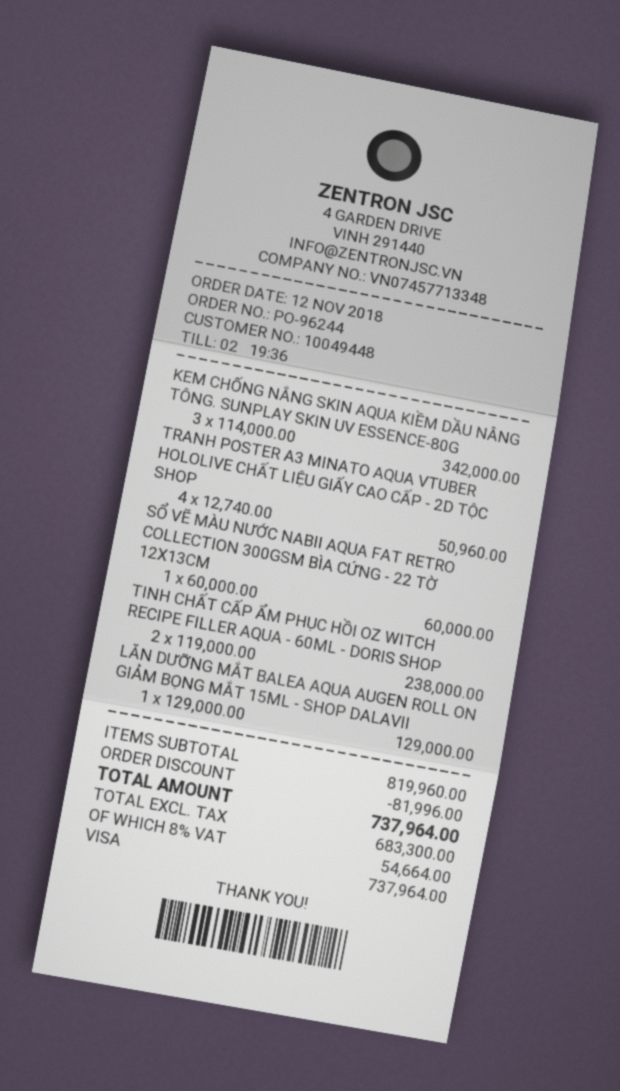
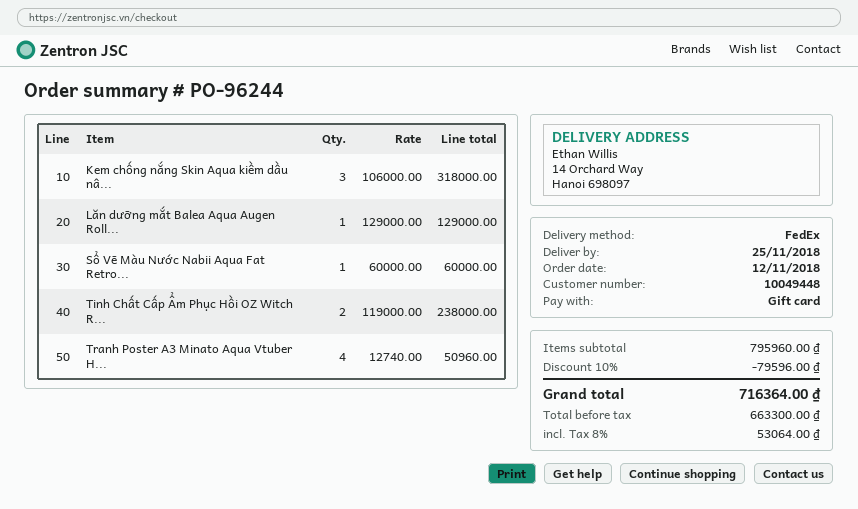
payment method: Visa -> gift card
KEM CHỐNG NẮNG SKIN AQUA KIỀM DẦU NÂNG TÔNG. SUNPLAY SKIN UV ESSENCE-80G: 3 x 114000.00 = 342000.00 -> 3 x 106000.00 = 318000.00
subtotal: 819960.00 -> 795960.00
discount: 81996.00 -> 79596.00
net: 683300.00 -> 663300.00
tax: 8% = 54664.00 -> 8% = 53064.00
total: 737964.00 -> 716364.00

